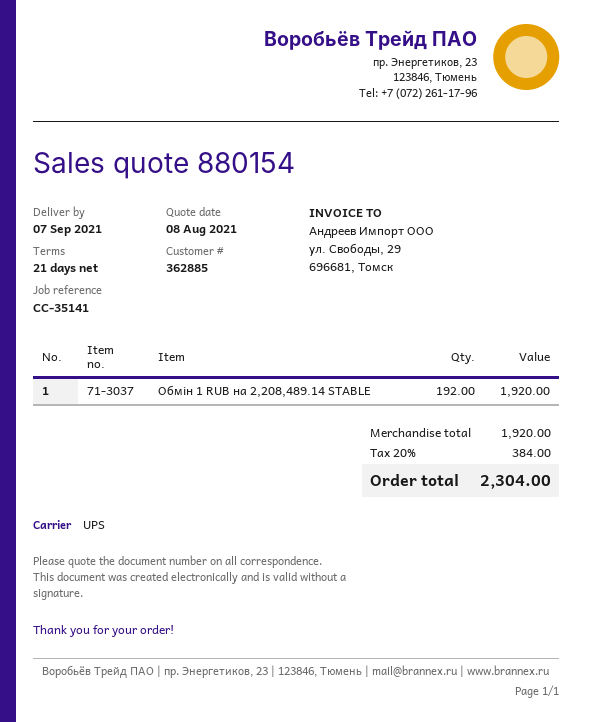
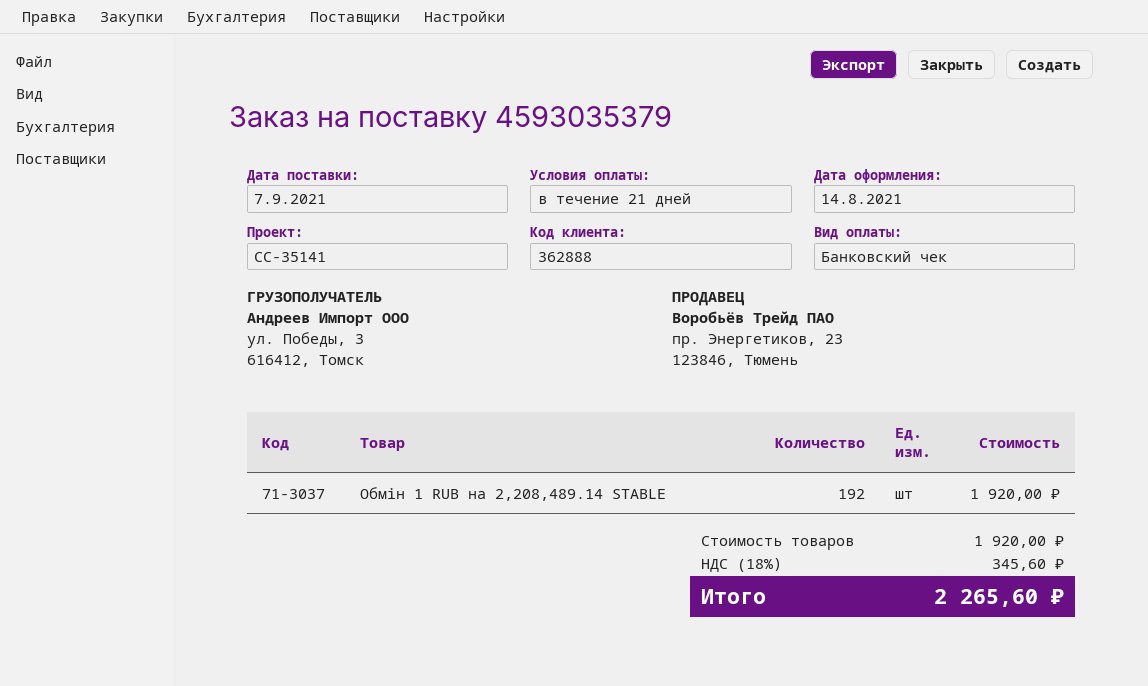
customer number: 362885 -> 362888
tax: 20% = 384.00 -> 18% = 345.60
total: 2304.00 -> 2265.60

